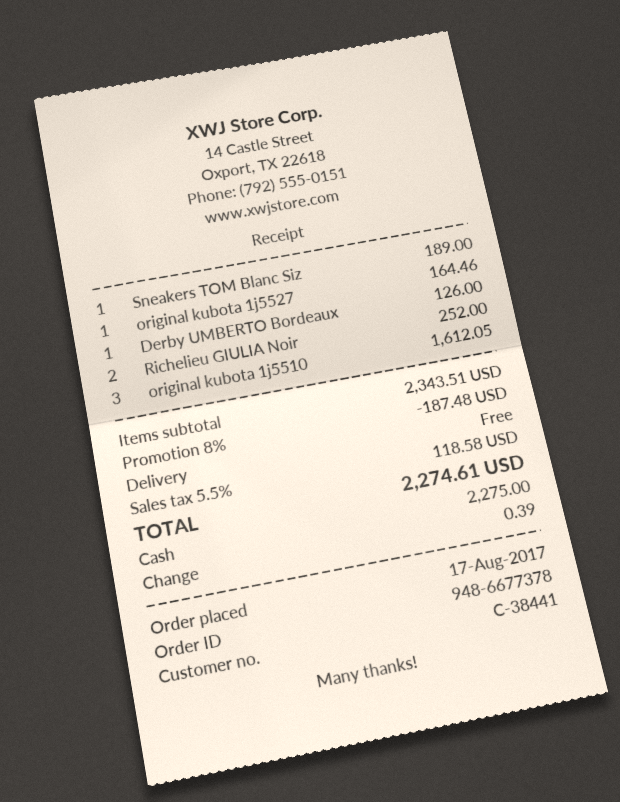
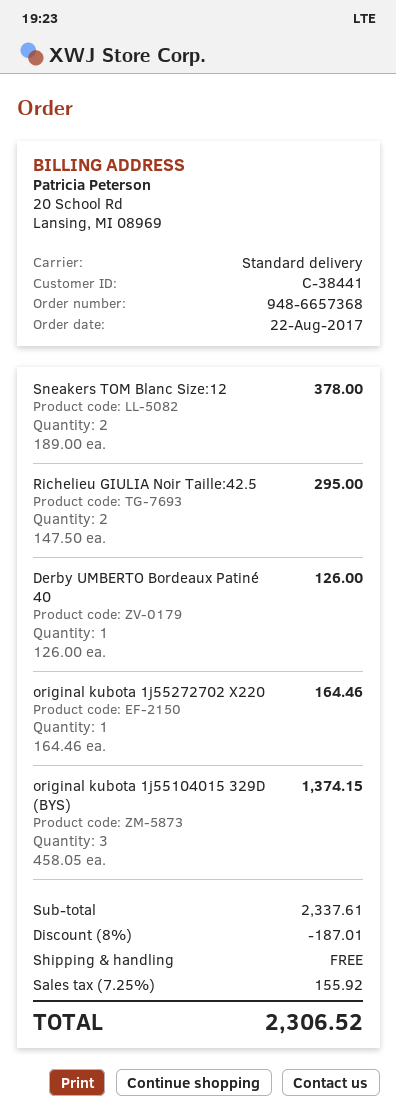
order number: 948-6677378 -> 948-6657368
order date: 2017-08-17 -> 2017-08-22
Sneakers TOM Blanc Siz: 1 for 189.00 -> 2 for 378.00
Richelieu GIULIA Noir: 2 for 252.00 -> 2 for 295.00
original kubota 1j5510: 3 for 1612.05 -> 3 for 1374.15
subtotal: 2343.51 -> 2337.61
discount: 8% = 187.48 -> 8% = 187.01
tax: 5.5% = 118.58 -> 7.25% = 155.92
total: 2274.61 -> 2306.52

